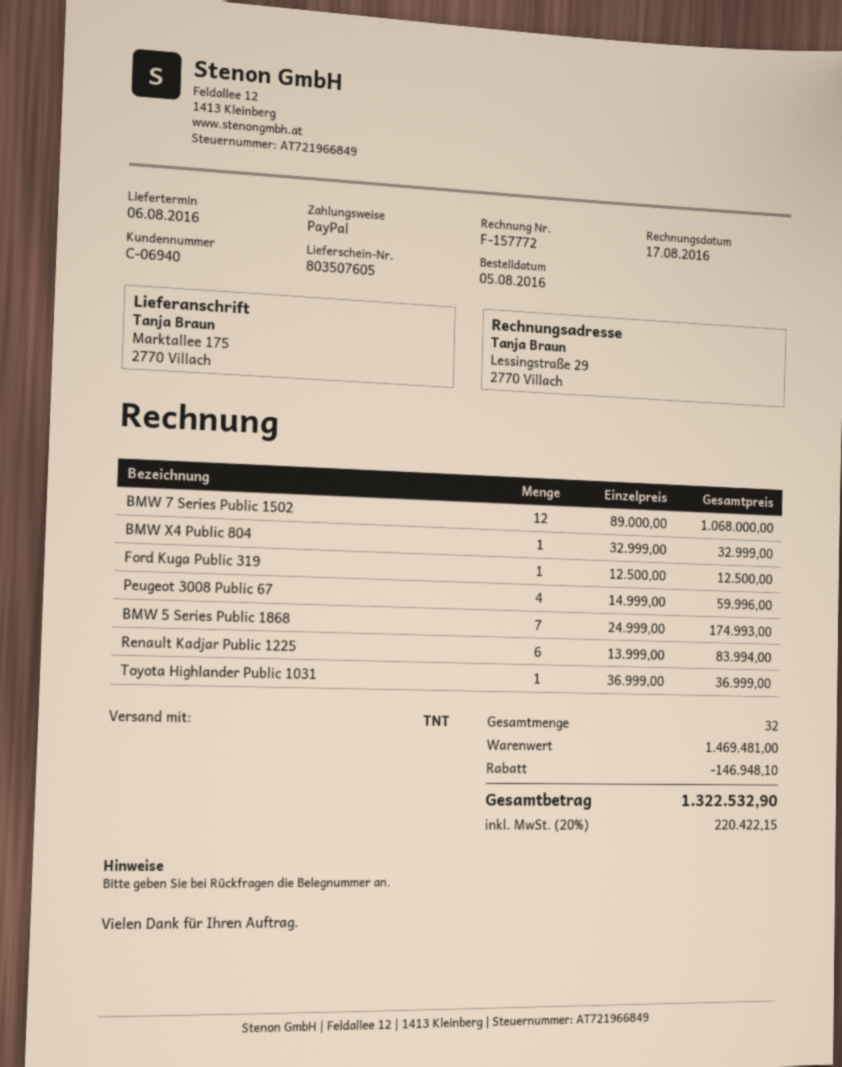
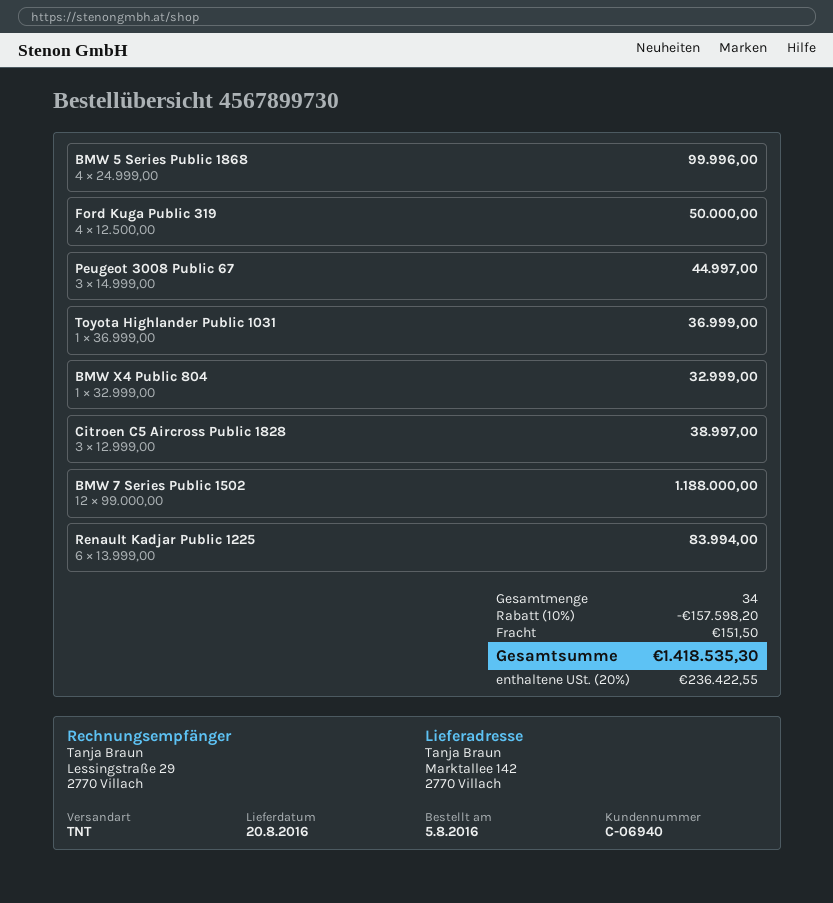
delivery date: 2016-08-06 -> 2016-08-20
ship to: Marktallee 175, 2770 Villach -> Marktallee 142, 2770 Villach
BMW 7 Series Public 1502: 12 x 89000.00 = 1068000.00 -> 12 x 99000.00 = 1188000.00
Ford Kuga Public 319: 1 x 12500.00 = 12500.00 -> 4 x 12500.00 = 50000.00
Peugeot 3008 Public 67: 4 x 14999.00 = 59996.00 -> 3 x 14999.00 = 44997.00
BMW 5 Series Public 1868: 7 x 24999.00 = 174993.00 -> 4 x 24999.00 = 99996.00
Citroen C5 Aircross Public 1828: none -> 3 x 12999.00 = 38997.00
total quantity: 32 -> 34
discount: 146948.10 -> 157598.20
shipping: none -> 151.50
tax: 20% = 220422.15 -> 20% = 236422.55
total: 1322532.90 -> 1418535.30

